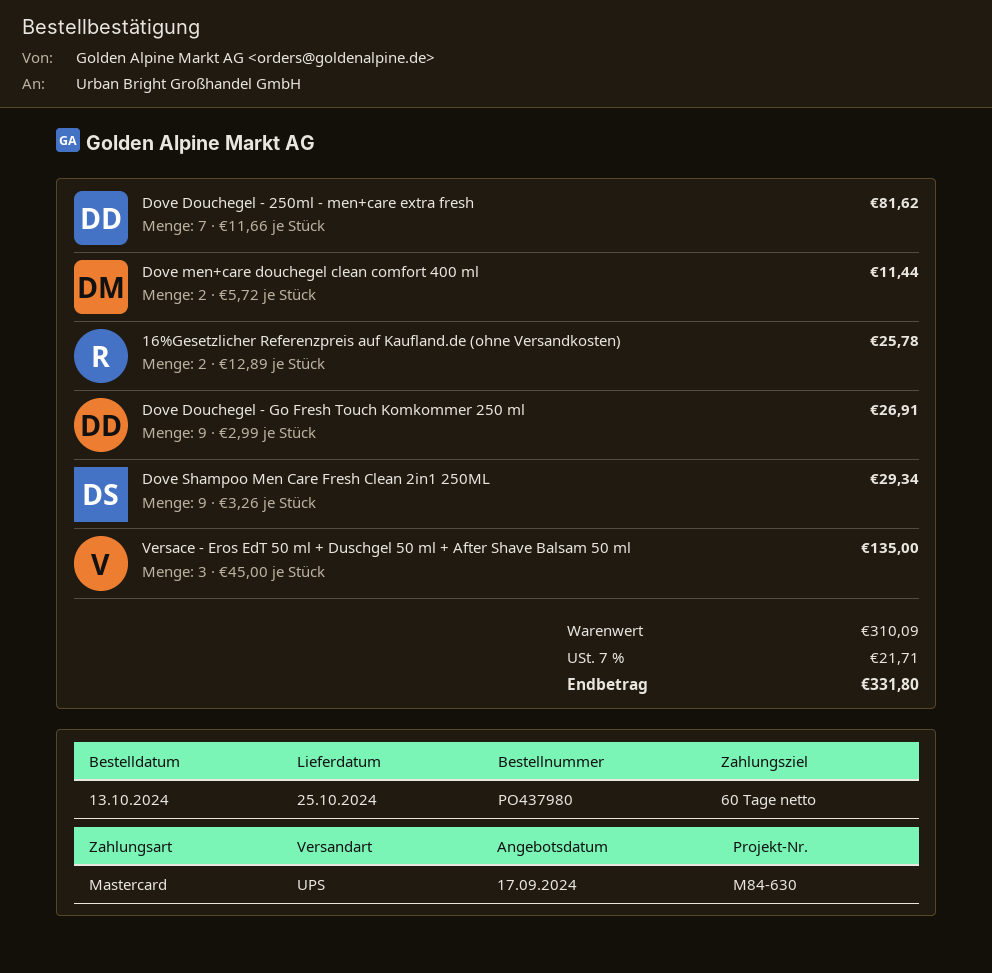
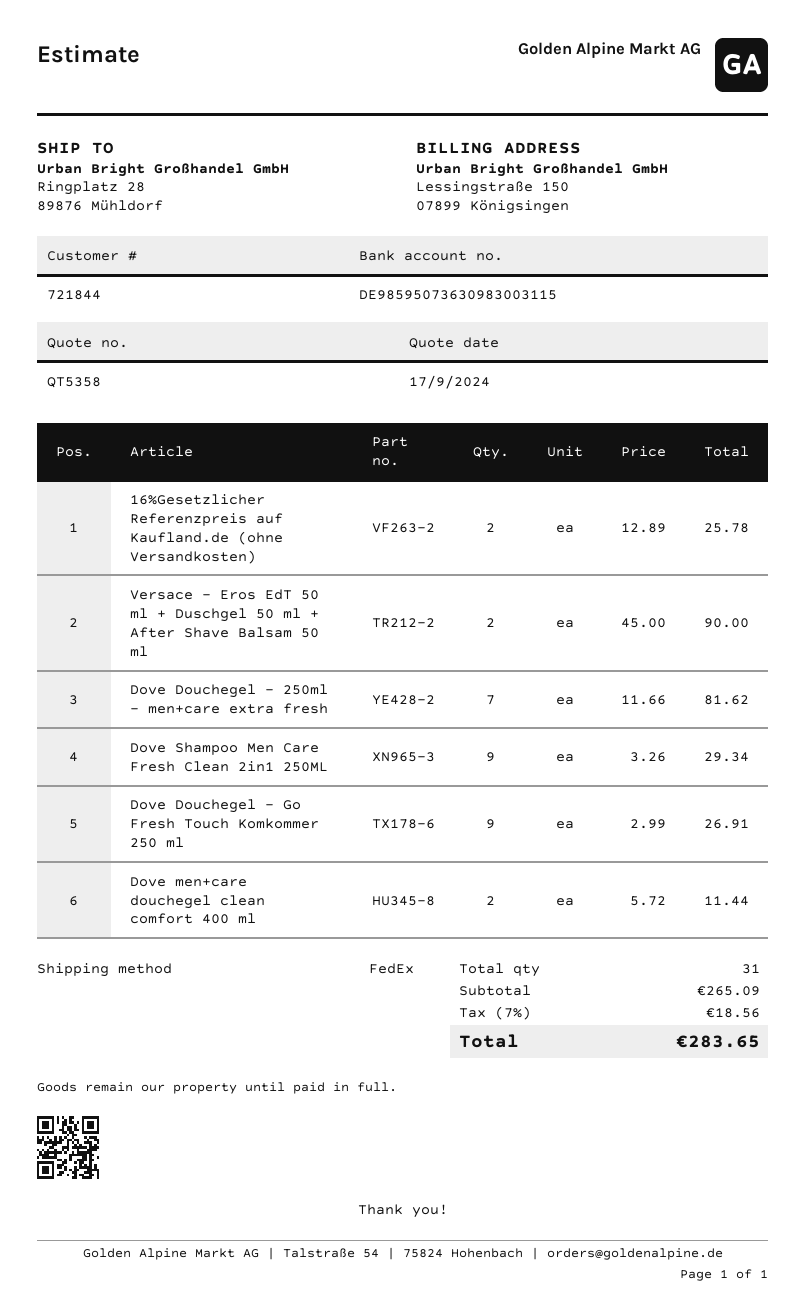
shipping method: UPS -> FedEx
Versace - Eros EdT 50 ml + Duschgel 50 ml + After Shave Balsam 50 ml: 3 x 45.00 = 135.00 -> 2 x 45.00 = 90.00
subtotal: 310.09 -> 265.09
tax: 7% = 21.71 -> 7% = 18.56
total: 331.80 -> 283.65

